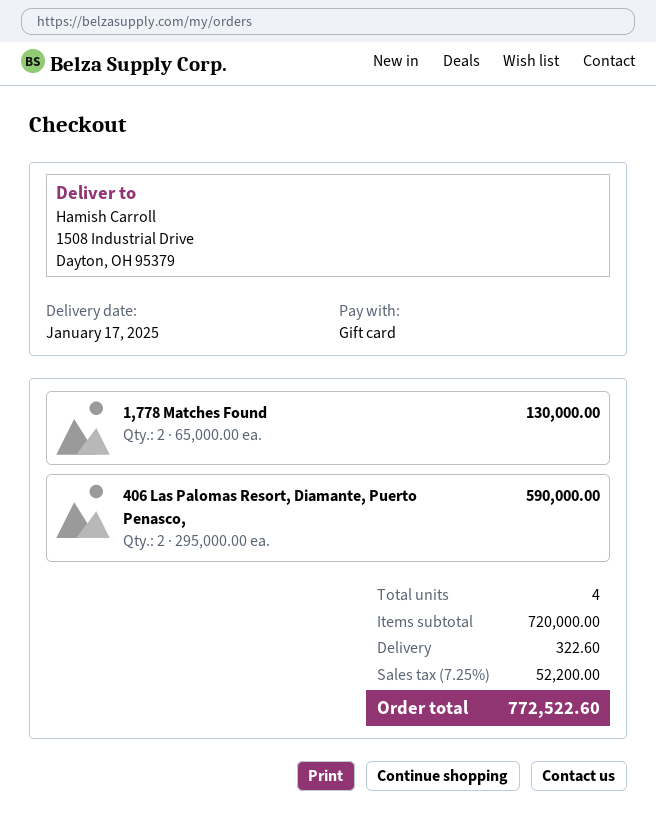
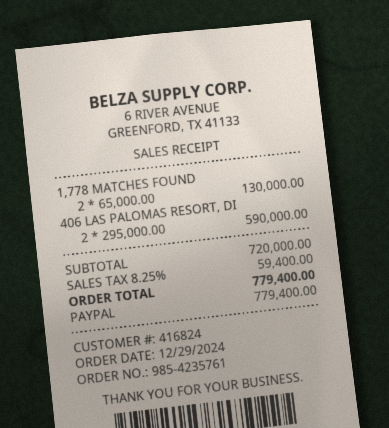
payment method: gift card -> PayPal
shipping: 322.60 -> none
tax: 7.25% = 52200.00 -> 8.25% = 59400.00
total: 772522.60 -> 779400.00

